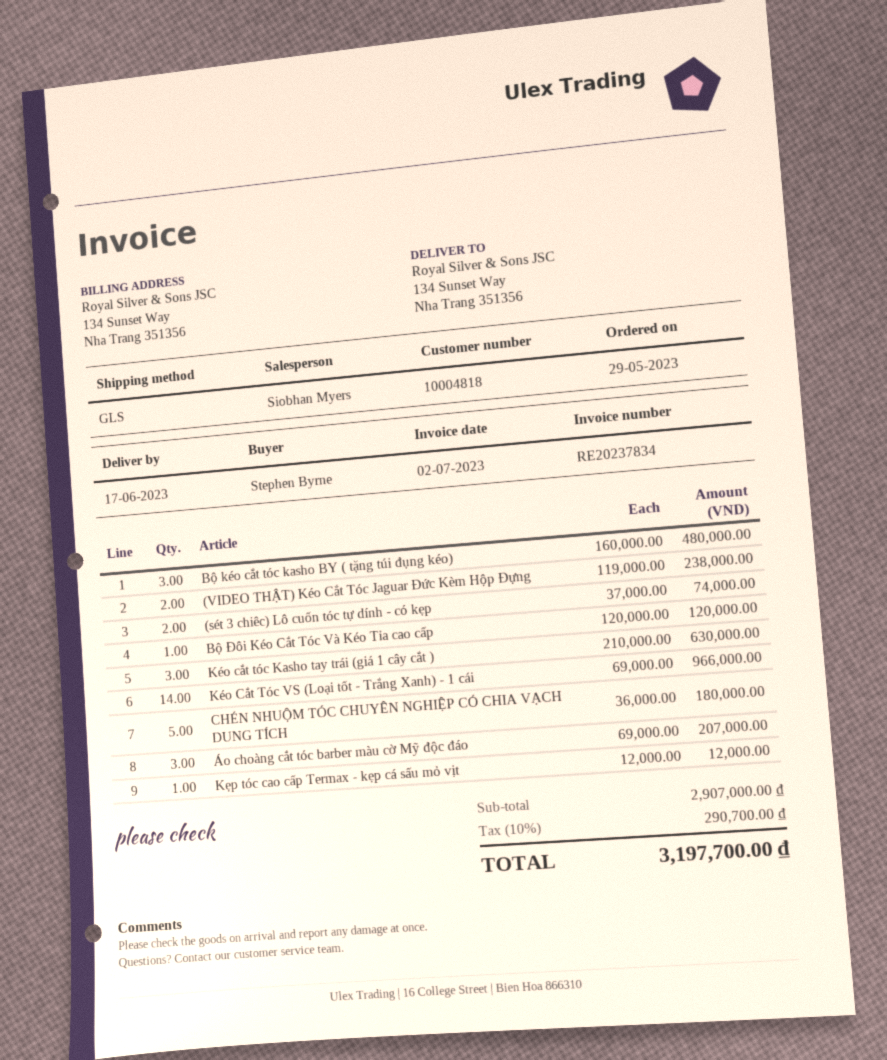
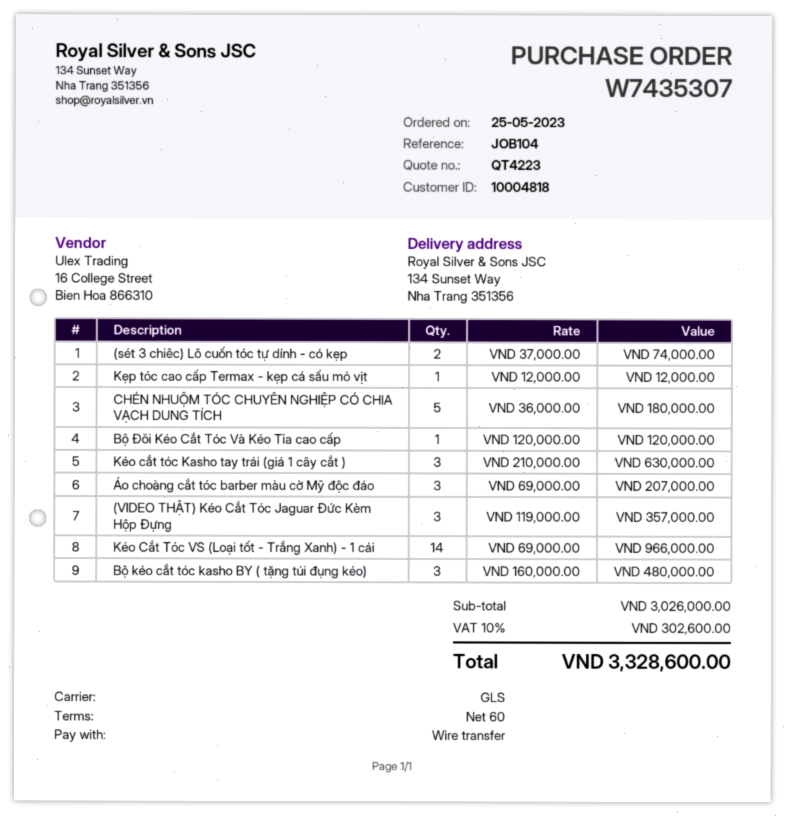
order date: 2023-05-29 -> 2023-05-25
(VIDEO THẬT) Kéo Cắt Tóc Jaguar Đức Kèm Hộp Đựng: 2 x 119000.00 = 238000.00 -> 3 x 119000.00 = 357000.00
subtotal: 2907000.00 -> 3026000.00
tax: 10% = 290700.00 -> 10% = 302600.00
total: 3197700.00 -> 3328600.00

